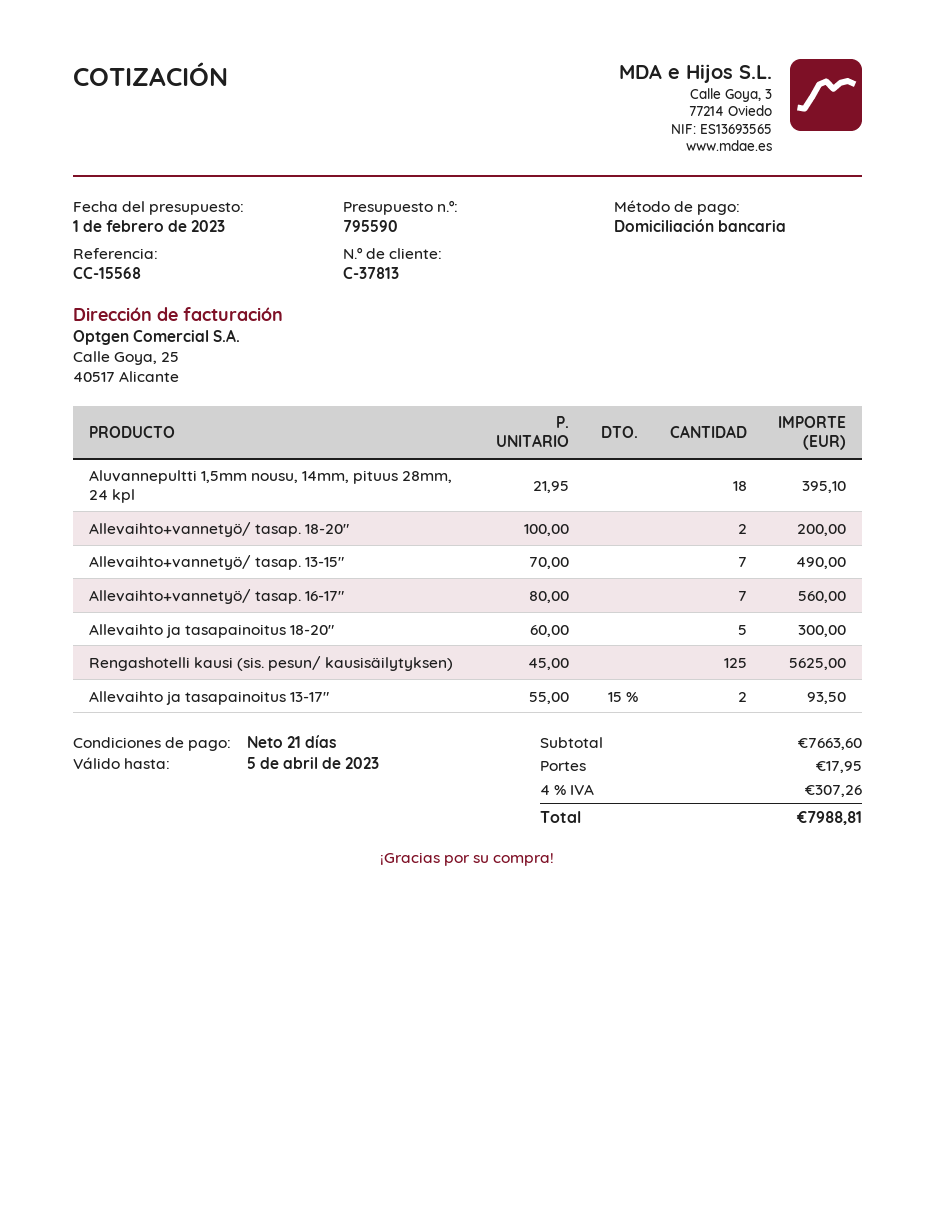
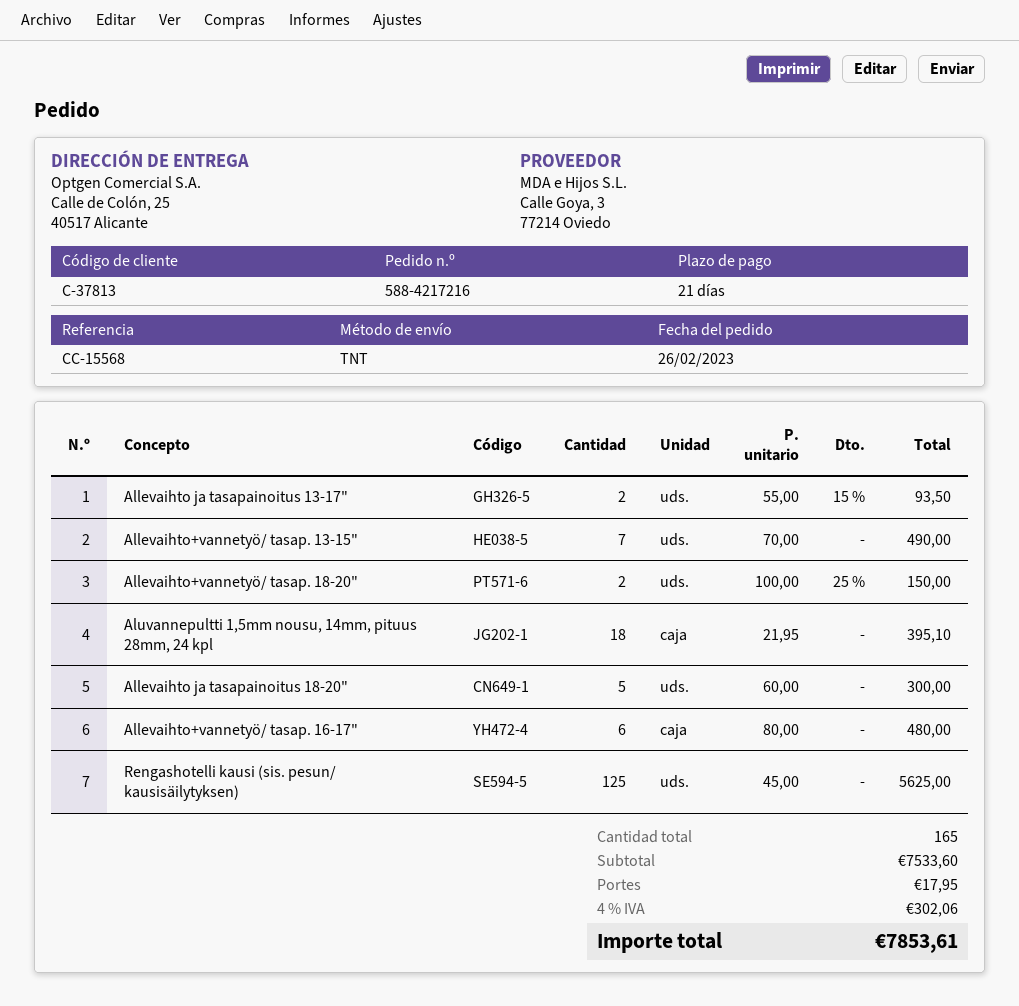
Allevaihto+vannetyö/ tasap. 18-20": 2 x 100.00 = 200.00 -> 2 x 100.00 - 25% = 150.00
Allevaihto+vannetyö/ tasap. 16-17": 7 x 80.00 = 560.00 -> 6 x 80.00 = 480.00
subtotal: 7663.60 -> 7533.60
tax: 4% = 307.26 -> 4% = 302.06
total: 7988.81 -> 7853.61

